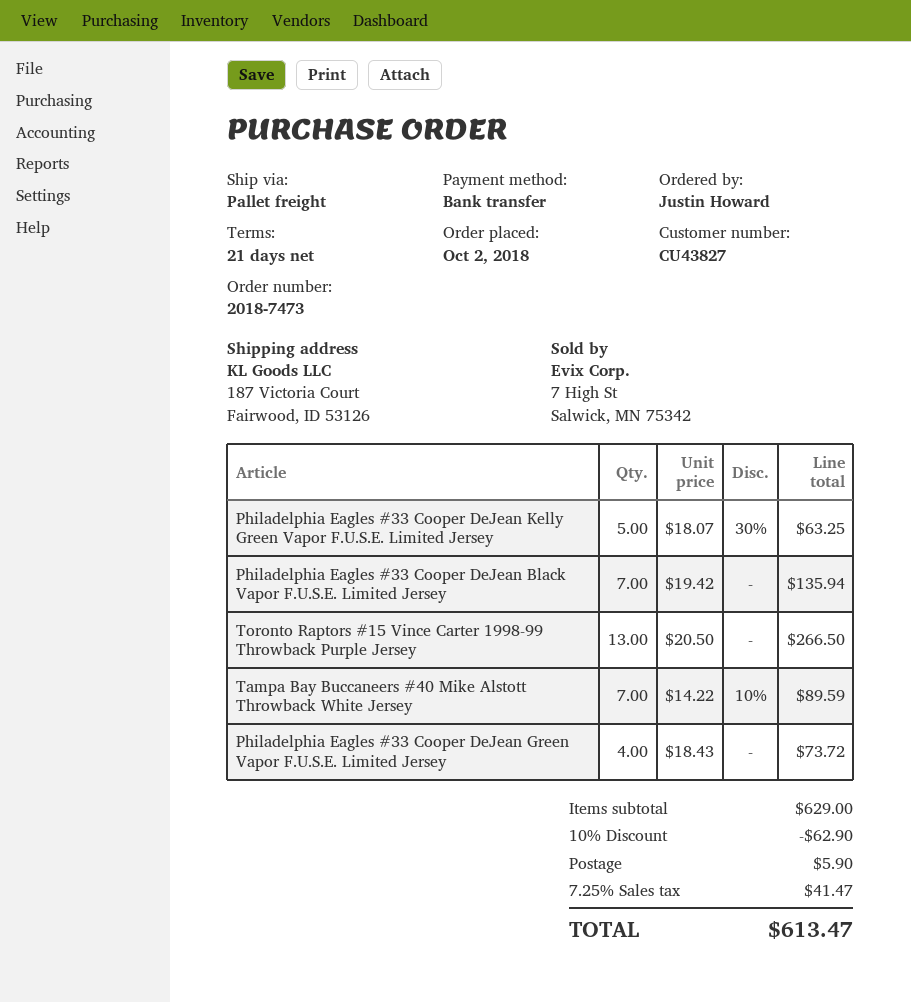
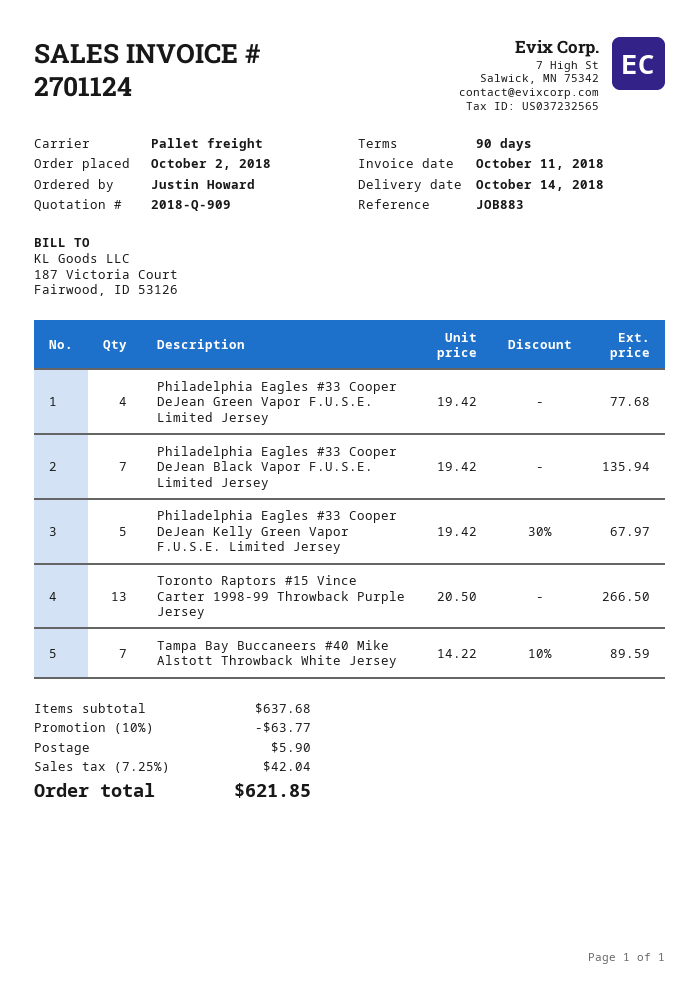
payment terms: 21 days -> 90 days
Philadelphia Eagles #33 Cooper DeJean Kelly Green Vapor F.U.S.E. Limited Jersey: 5 x 18.07 - 30% = 63.25 -> 5 x 19.42 - 30% = 67.97
Philadelphia Eagles #33 Cooper DeJean Green Vapor F.U.S.E. Limited Jersey: 4 x 18.43 = 73.72 -> 4 x 19.42 = 77.68
subtotal: 629.00 -> 637.68
discount: 10% = 62.90 -> 10% = 63.77
tax: 7.25% = 41.47 -> 7.25% = 42.04
total: 613.47 -> 621.85

